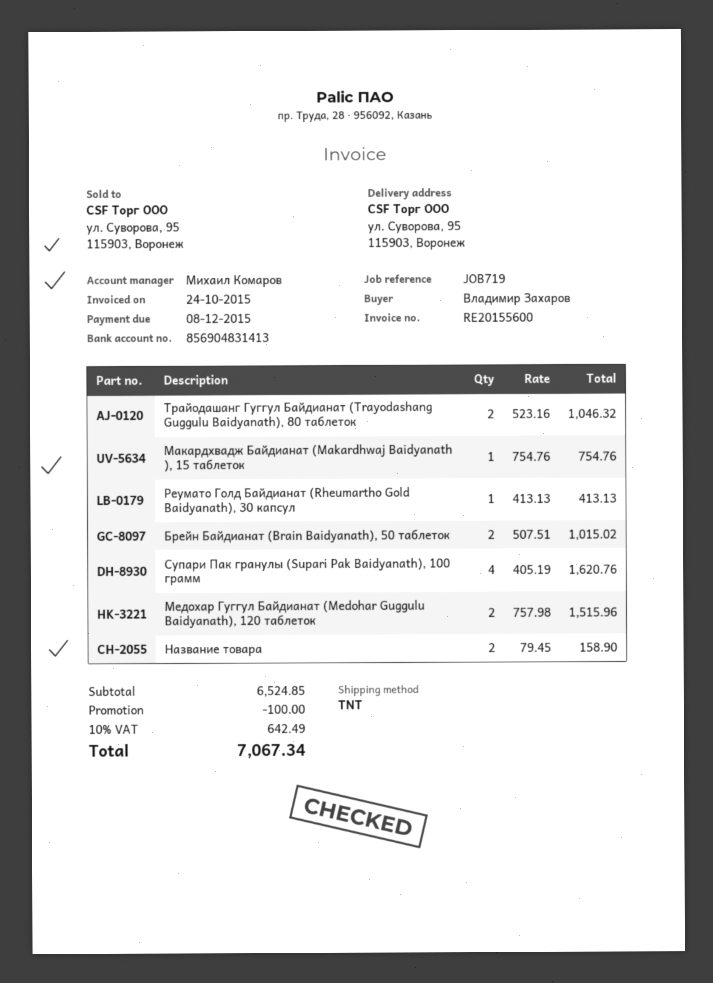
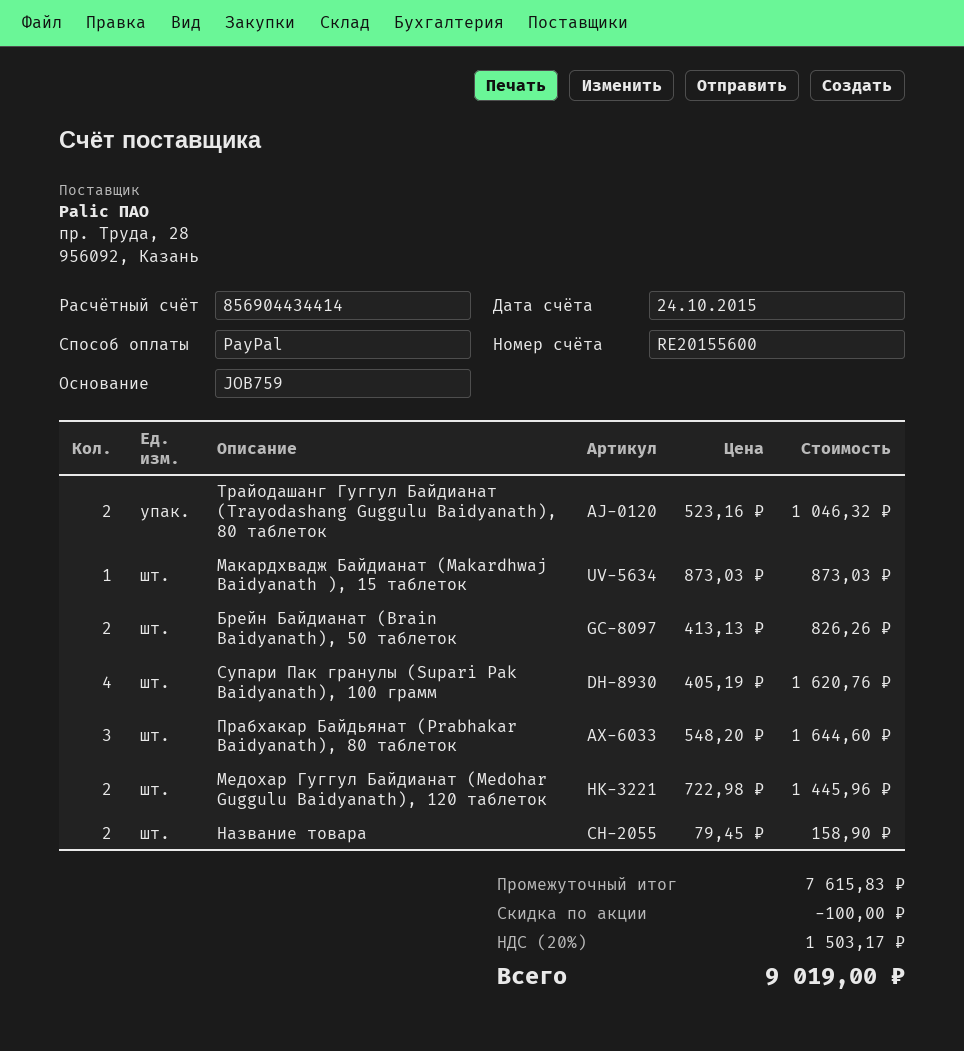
reference: JOB719 -> JOB759
bank account: 856904831413 -> 856904434414
Макардхвадж Байдианат (Makardhwaj Baidyanath ), 15 таблеток: 1 x 754.76 = 754.76 -> 1 x 873.03 = 873.03
Реумато Голд Байдианат (Rheumartho Gold Baidyanath), 30 капсул: 1 x 413.13 = 413.13 -> none
Брейн Байдианат (Brain Baidyanath), 50 таблеток: 2 x 507.51 = 1015.02 -> 2 x 413.13 = 826.26
Медохар Гуггул Байдианат (Medohar Guggulu Baidyanath), 120 таблеток: 2 x 757.98 = 1515.96 -> 2 x 722.98 = 1445.96
Прабхакар Байдьянат (Prabhakar Baidyanath), 80 таблеток: none -> 3 x 548.20 = 1644.60
subtotal: 6524.85 -> 7615.83
tax: 10% = 642.49 -> 20% = 1503.17
total: 7067.34 -> 9019.00

